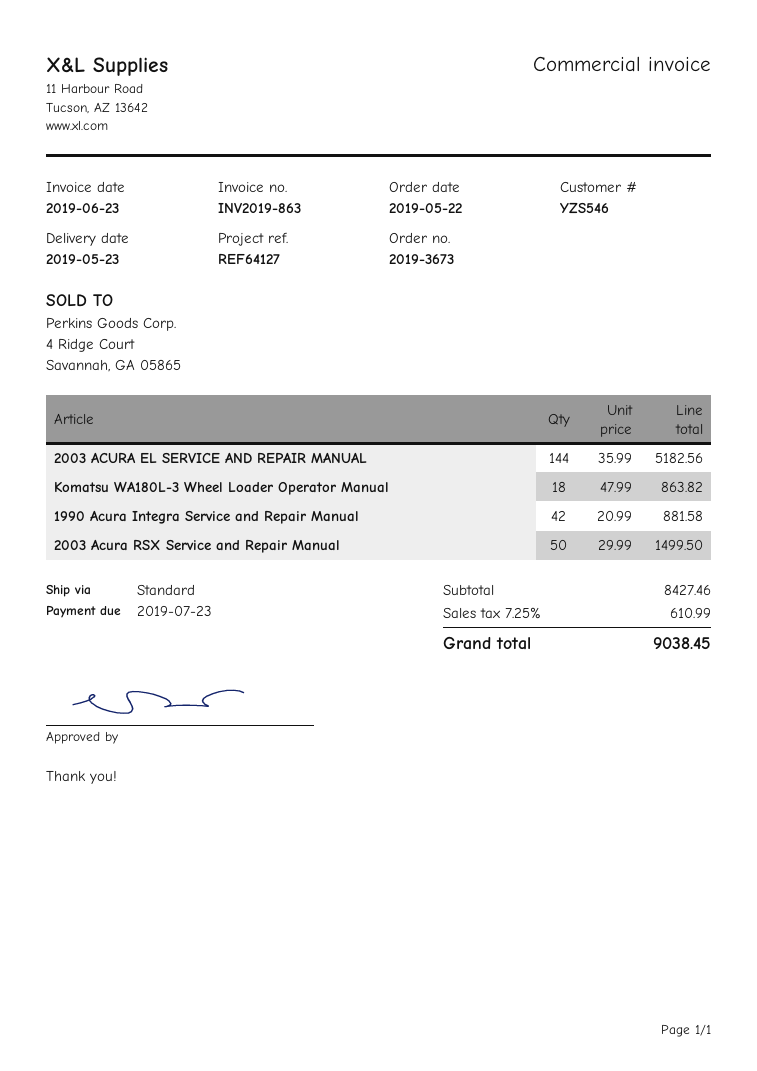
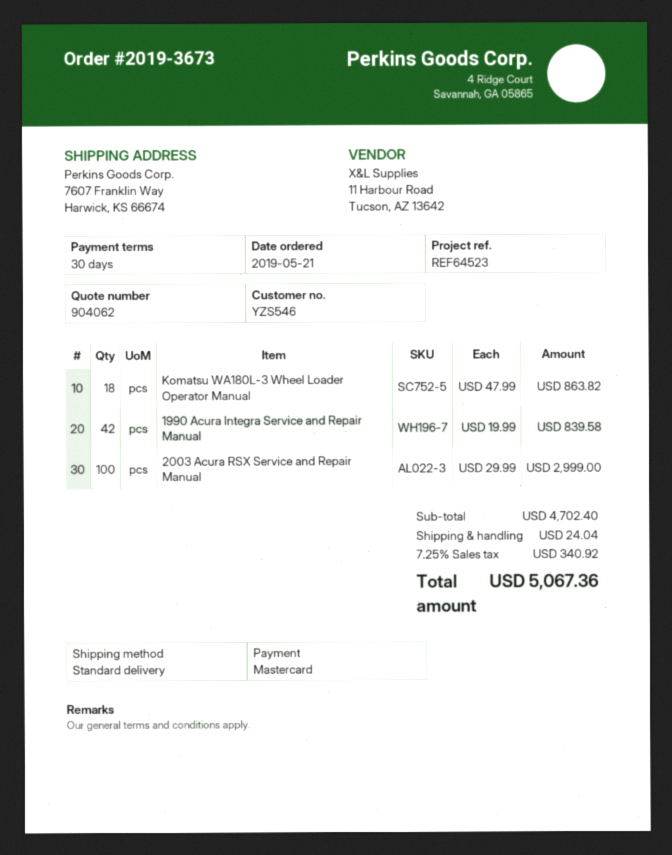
order date: 2019-05-22 -> 2019-05-21
reference: REF64127 -> REF64523
2003 ACURA EL SERVICE AND REPAIR MANUAL: 144 x 35.99 = 5182.56 -> none
1990 Acura Integra Service and Repair Manual: 42 x 20.99 = 881.58 -> 42 x 19.99 = 839.58
2003 Acura RSX Service and Repair Manual: 50 x 29.99 = 1499.50 -> 100 x 29.99 = 2999.00
subtotal: 8427.46 -> 4702.40
shipping: none -> 24.04
tax: 7.25% = 610.99 -> 7.25% = 340.92
total: 9038.45 -> 5067.36

